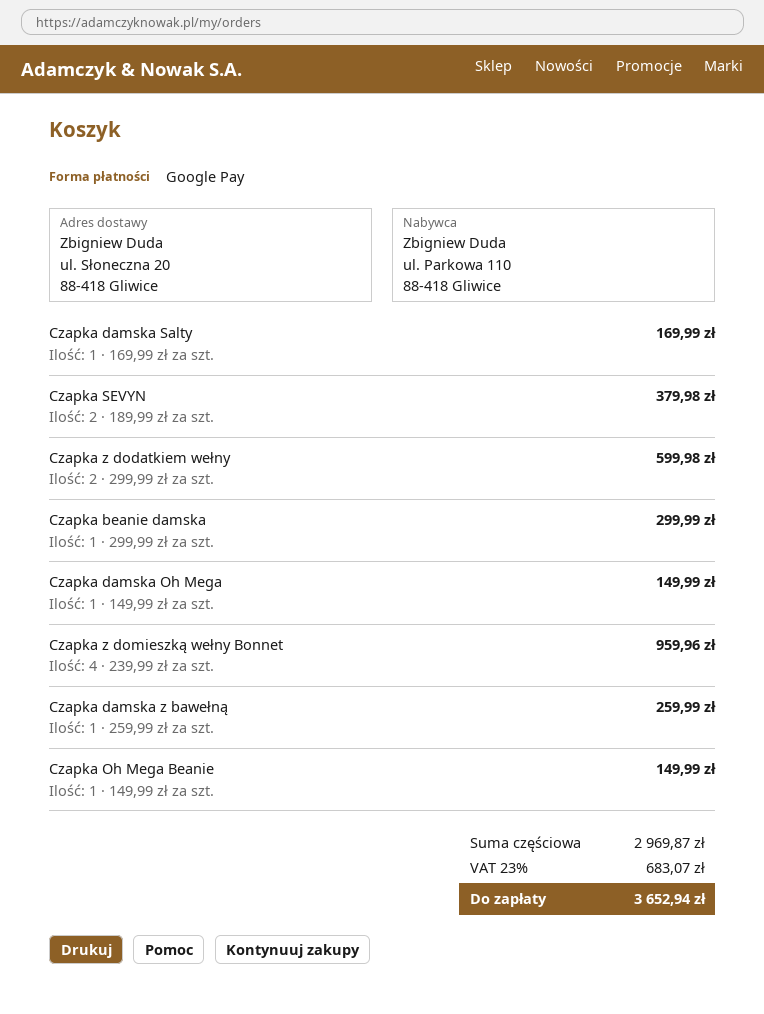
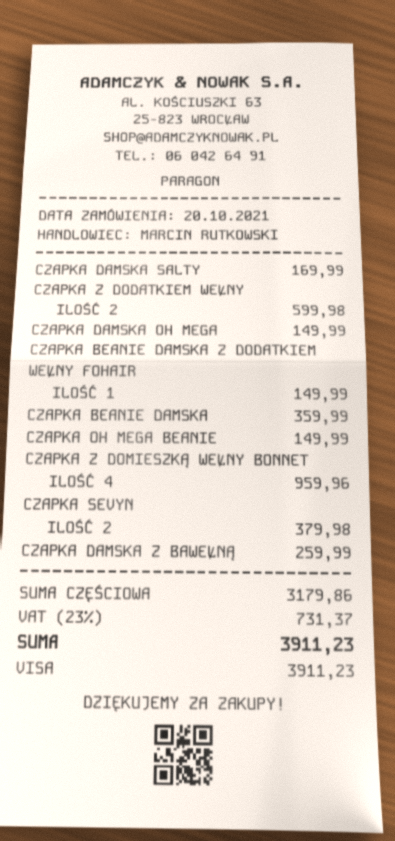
payment method: Google Pay -> Visa
Czapka beanie damska: 1 for 299.99 -> 1 for 359.99
CZAPKA BEANIE DAMSKA Z DODATKIEM WEŁNY FOHAIR: none -> 1 for 149.99
subtotal: 2969.87 -> 3179.86
tax: 23% = 683.07 -> 23% = 731.37
total: 3652.94 -> 3911.23

